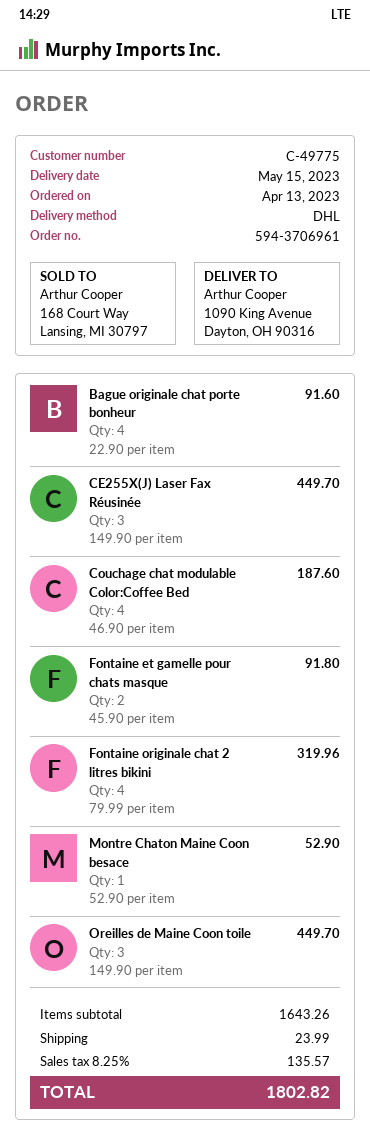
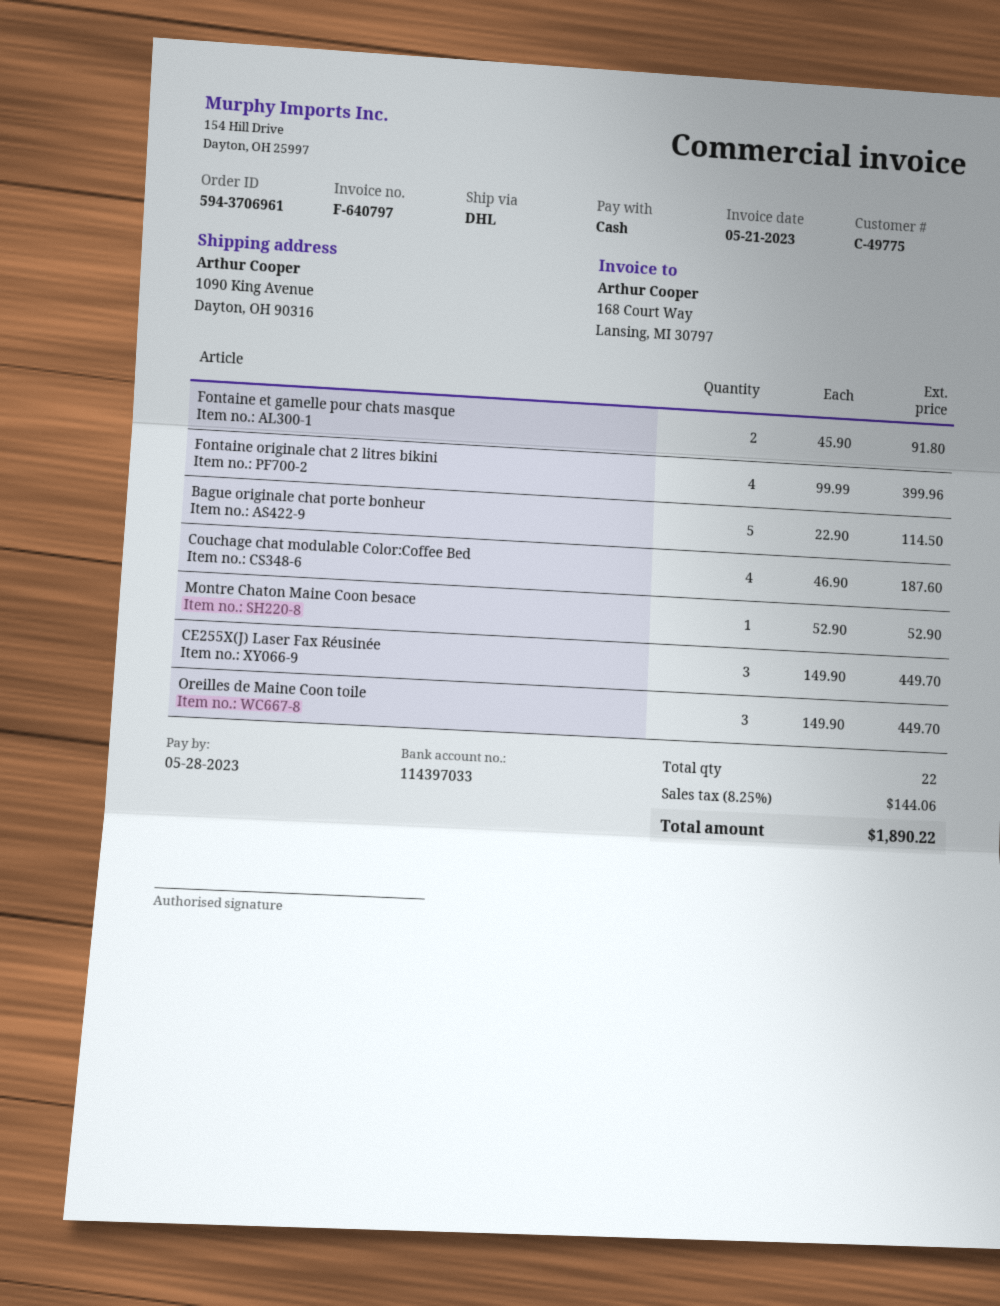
Bague originale chat porte bonheur: 4 x 22.90 = 91.60 -> 5 x 22.90 = 114.50
Fontaine originale chat 2 litres bikini: 4 x 79.99 = 319.96 -> 4 x 99.99 = 399.96
shipping: 23.99 -> none
tax: 8.25% = 135.57 -> 8.25% = 144.06
total: 1802.82 -> 1890.22

